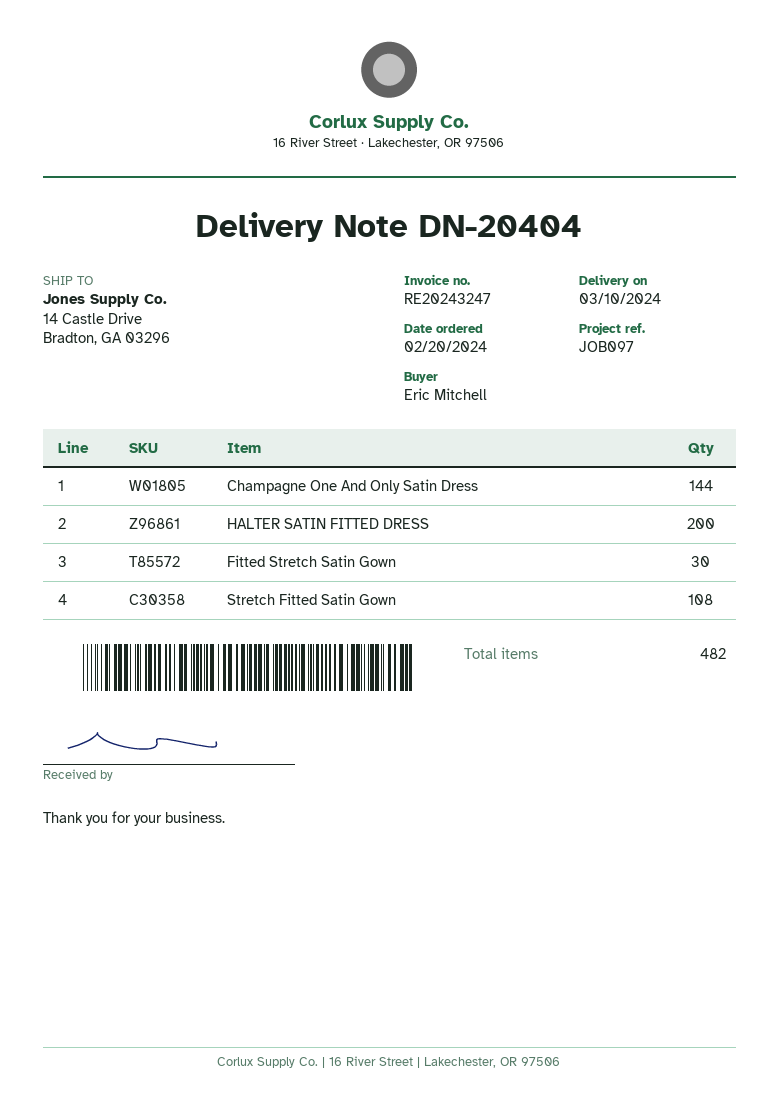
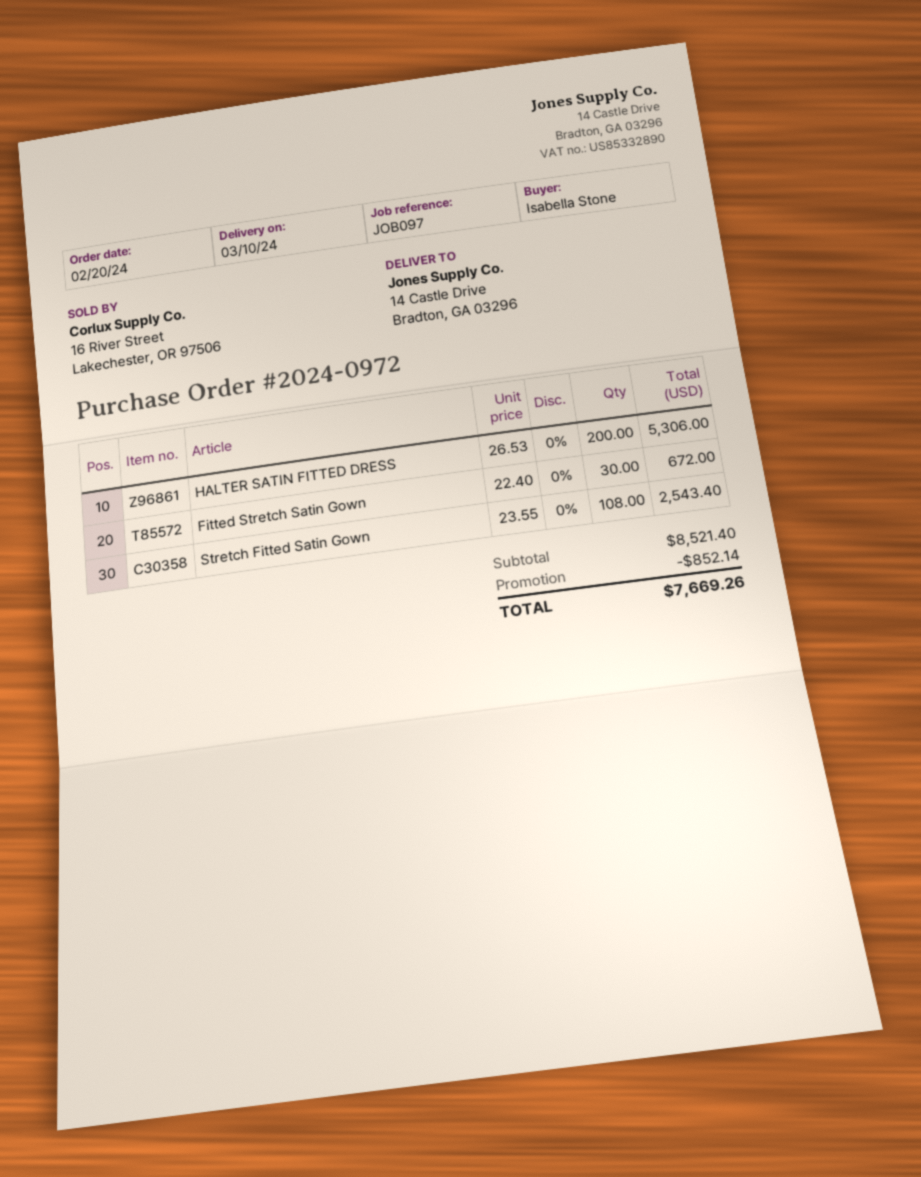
ordered by: Eric Mitchell -> Isabella Stone
Champagne One And Only Satin Dress: 144 -> none

